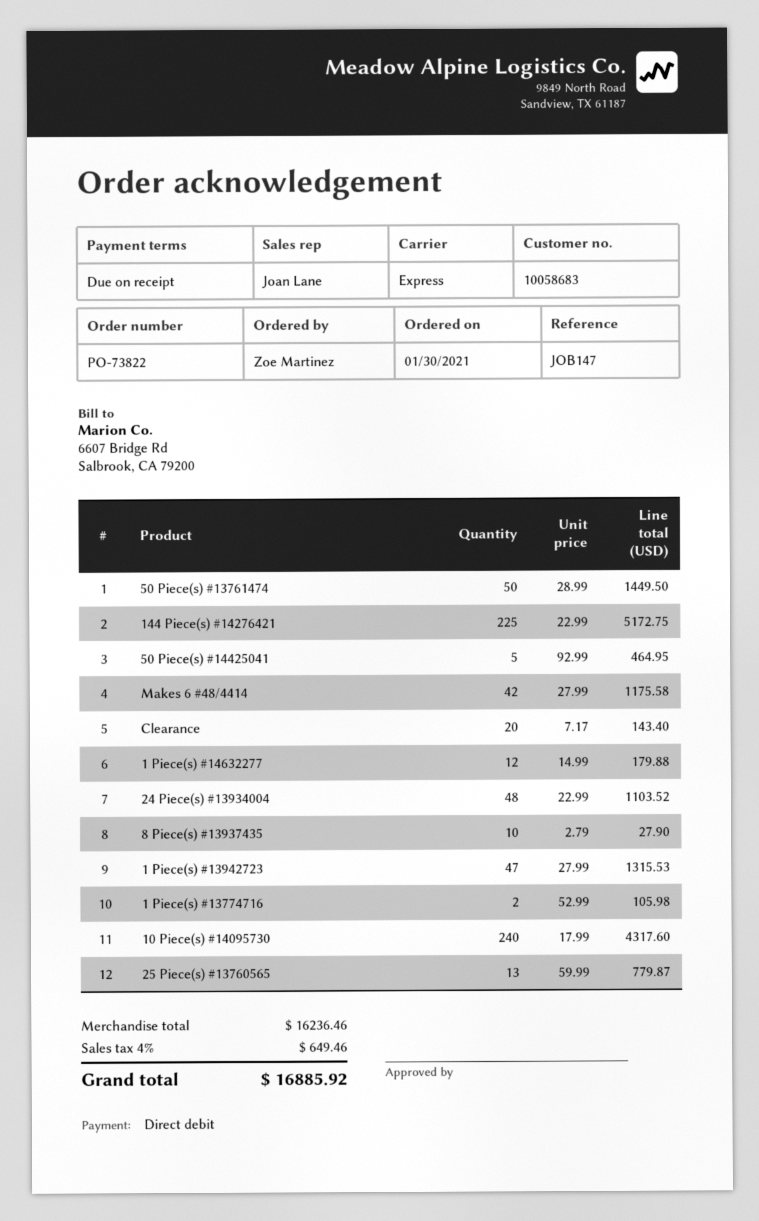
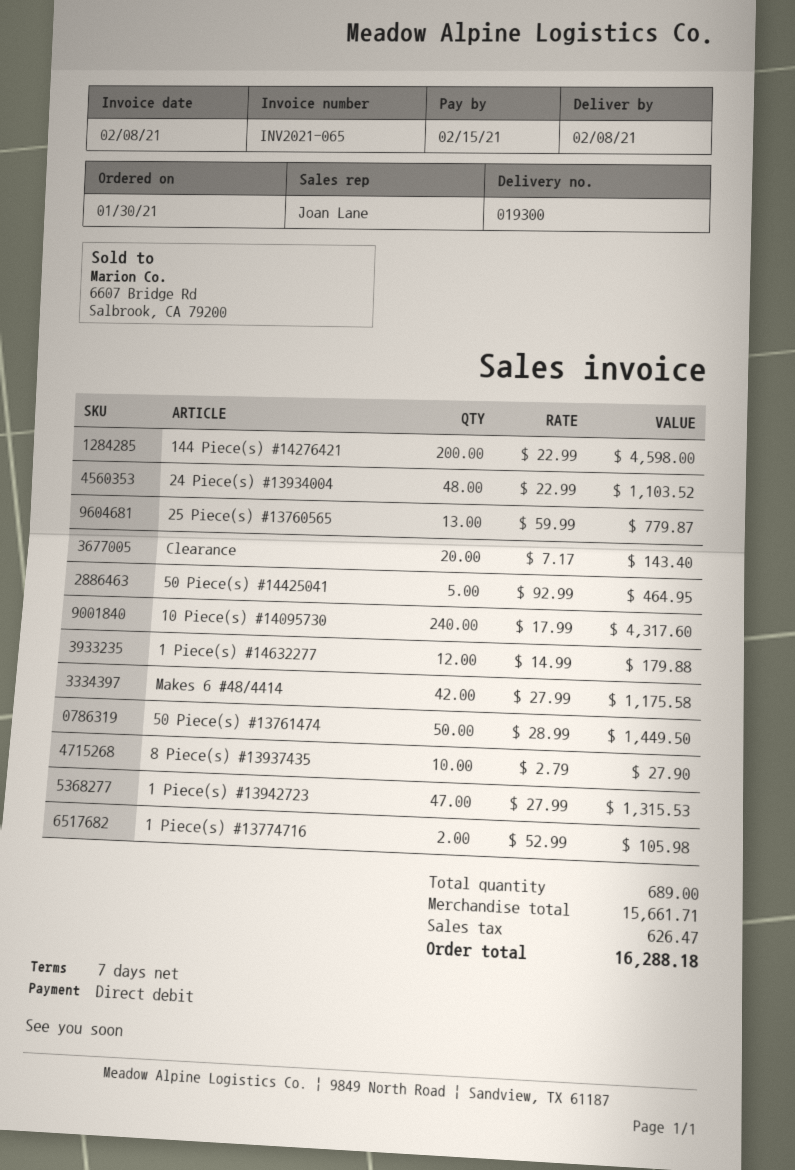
payment terms: on receipt -> 7 days
144 Piece(s) #14276421: 225 x 22.99 = 5172.75 -> 200 x 22.99 = 4598.00
subtotal: 16236.46 -> 15661.71
tax: 649.46 -> 626.47
total: 16885.92 -> 16288.18

